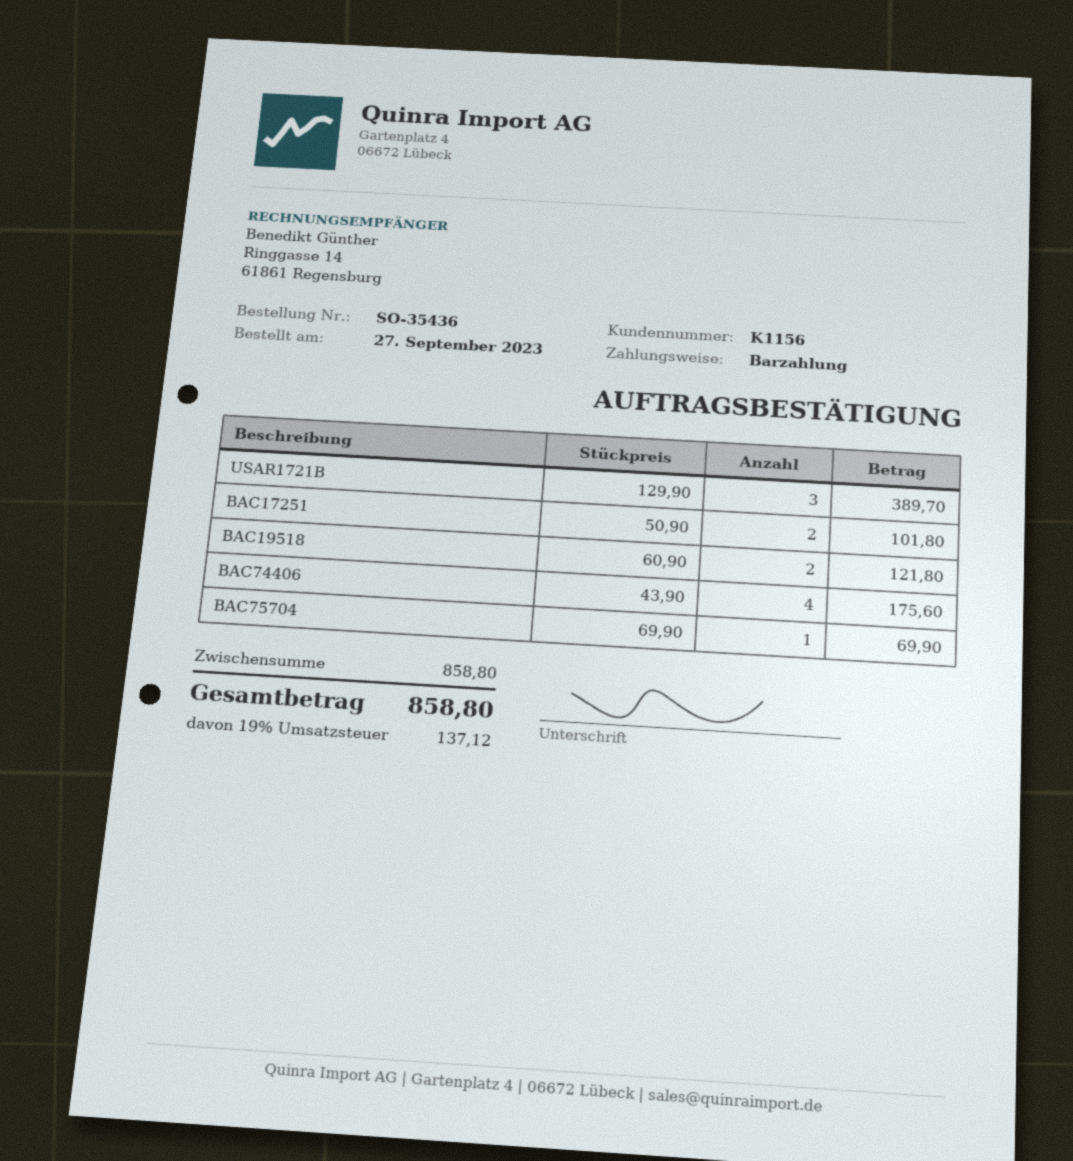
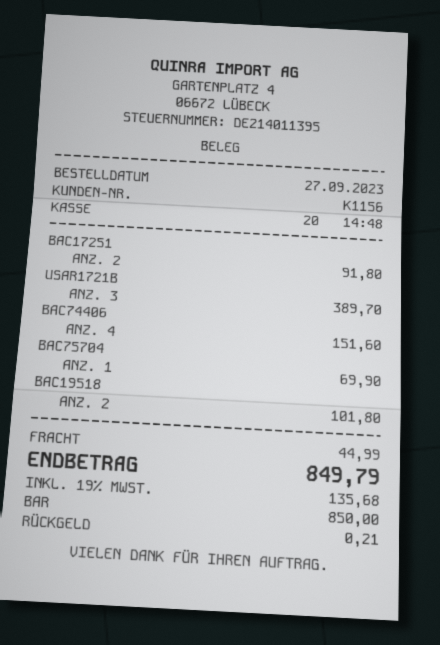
BAC17251: 2 for 101.80 -> 2 for 91.80
BAC19518: 2 for 121.80 -> 2 for 101.80
BAC74406: 4 for 175.60 -> 4 for 151.60
shipping: none -> 44.99
tax: 19% = 137.12 -> 19% = 135.68
total: 858.80 -> 849.79

